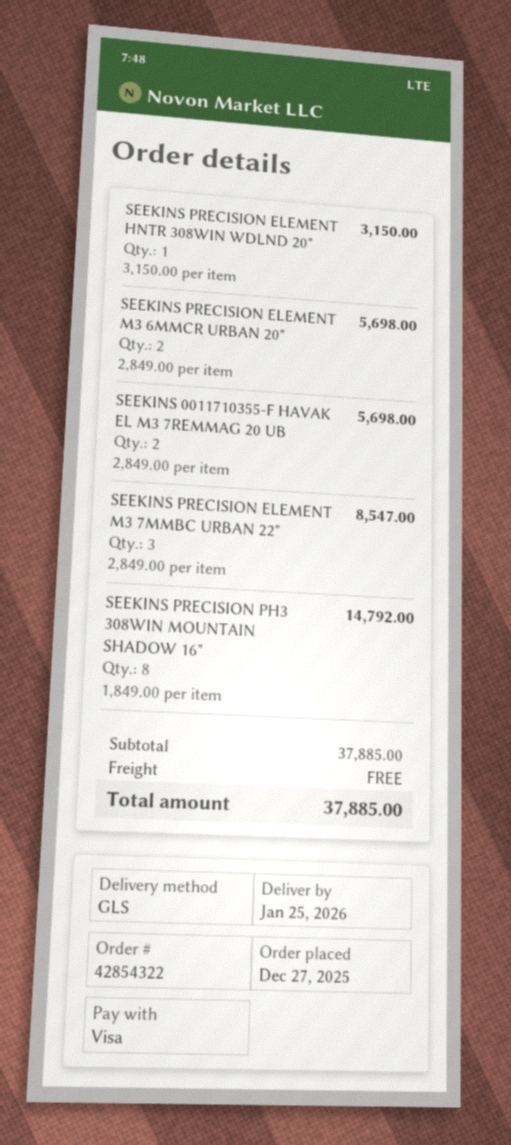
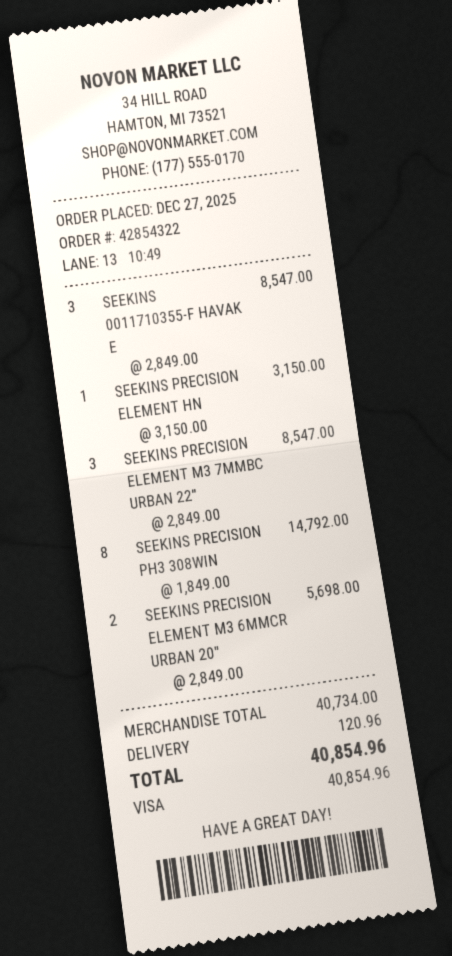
SEEKINS 0011710355-F HAVAK EL M3 7REMMAG 20 UB: 2 x 2849.00 = 5698.00 -> 3 x 2849.00 = 8547.00
subtotal: 37885.00 -> 40734.00
shipping: 0.00 -> 120.96
total: 37885.00 -> 40854.96

